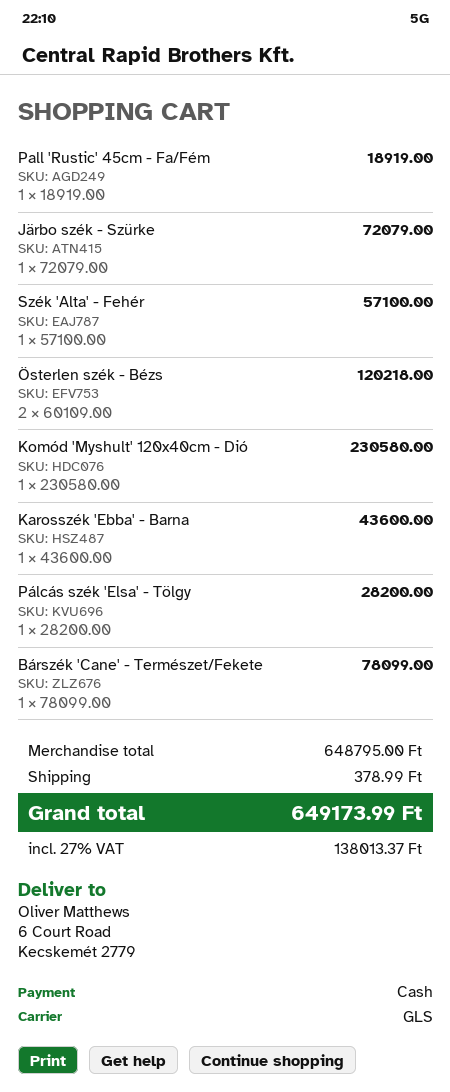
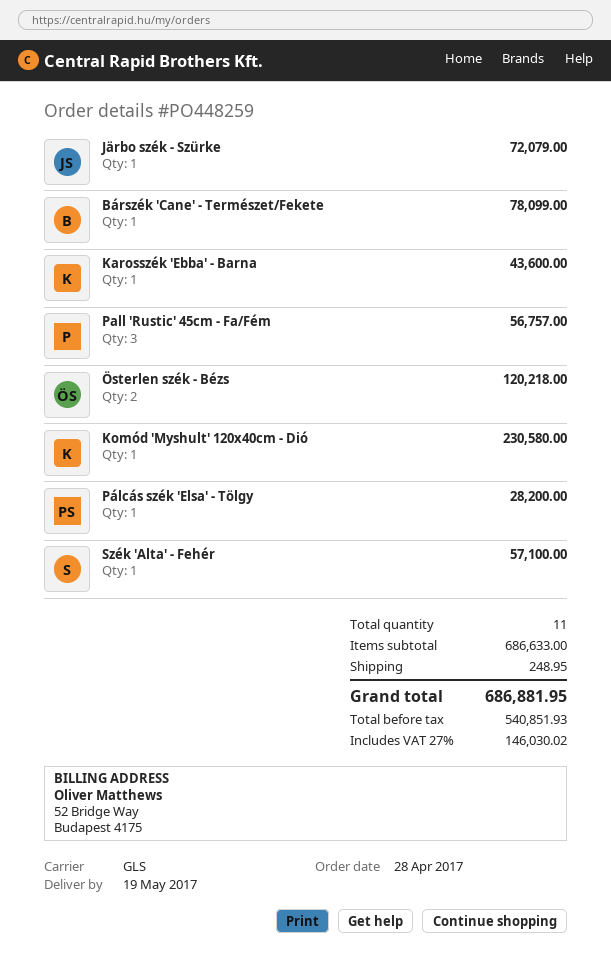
Pall 'Rustic' 45cm - Fa/Fém: 1 for 18919.00 -> 3 for 56757.00
subtotal: 648795.00 -> 686633.00
shipping: 378.99 -> 248.95
tax: 27% = 138013.37 -> 27% = 146030.02
total: 649173.99 -> 686881.95

